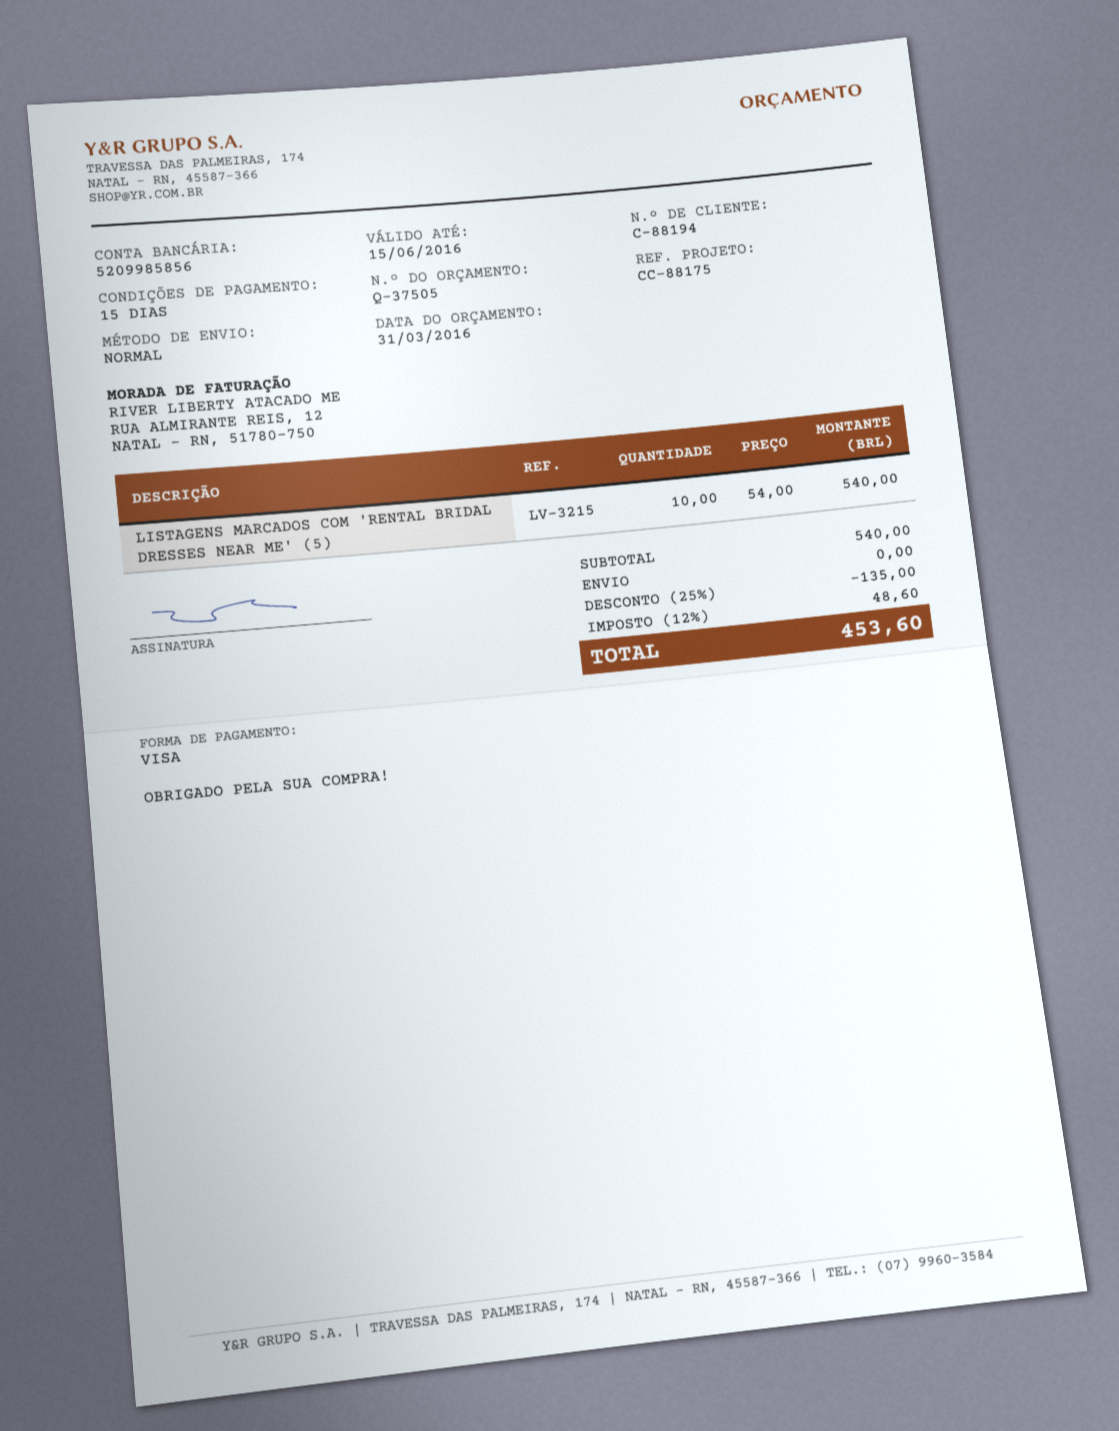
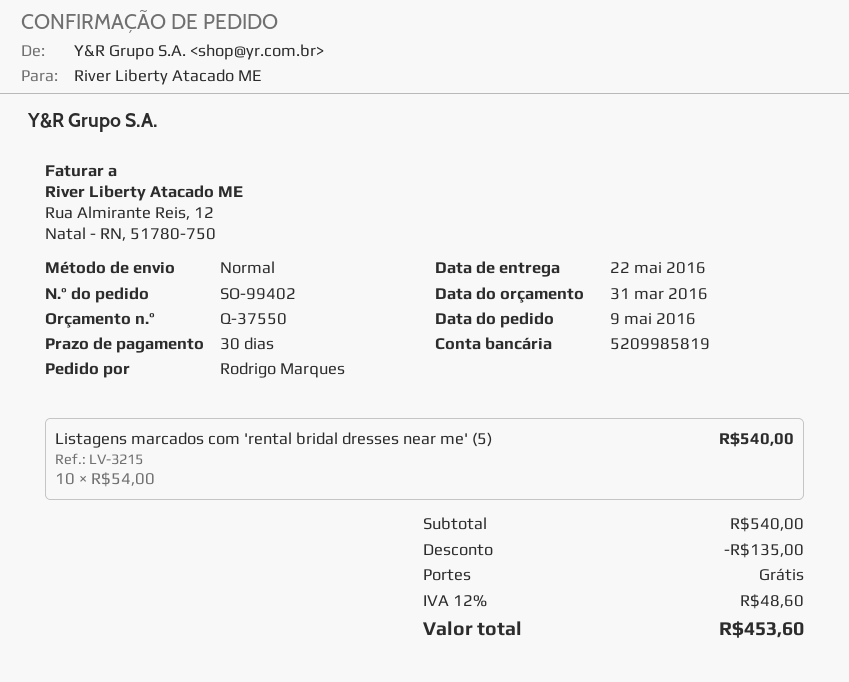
quote number: Q-37505 -> Q-37550
payment terms: 15 days -> 30 days
bank account: 5209985856 -> 5209985819

